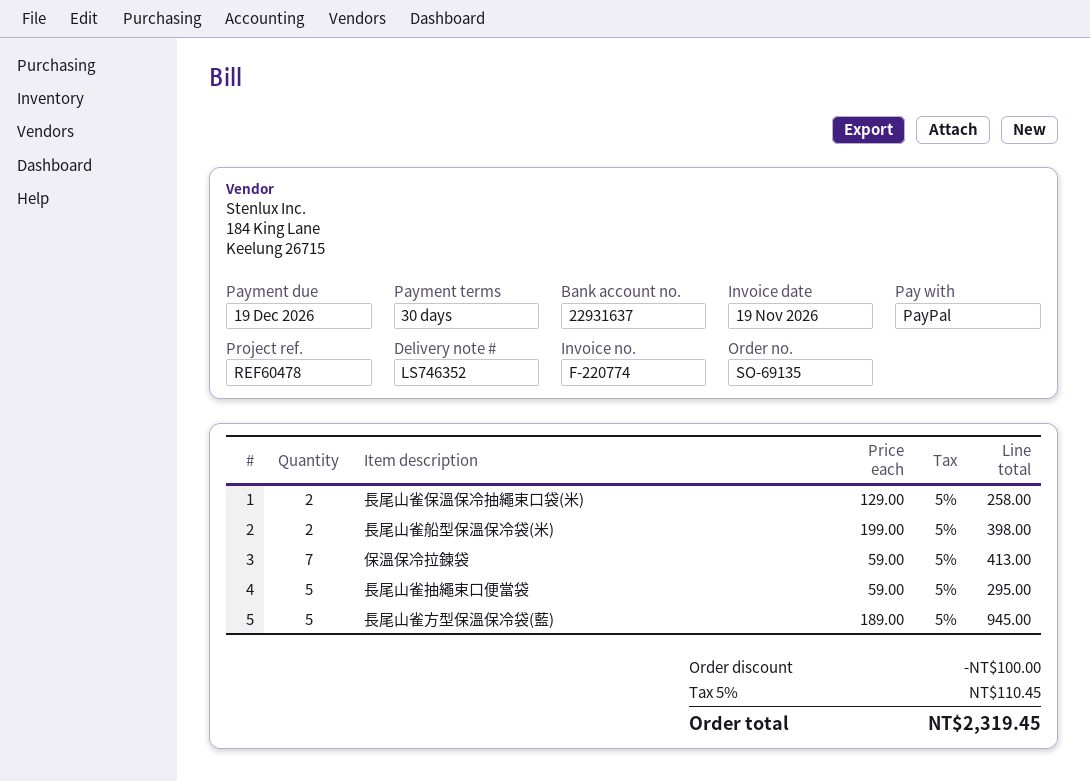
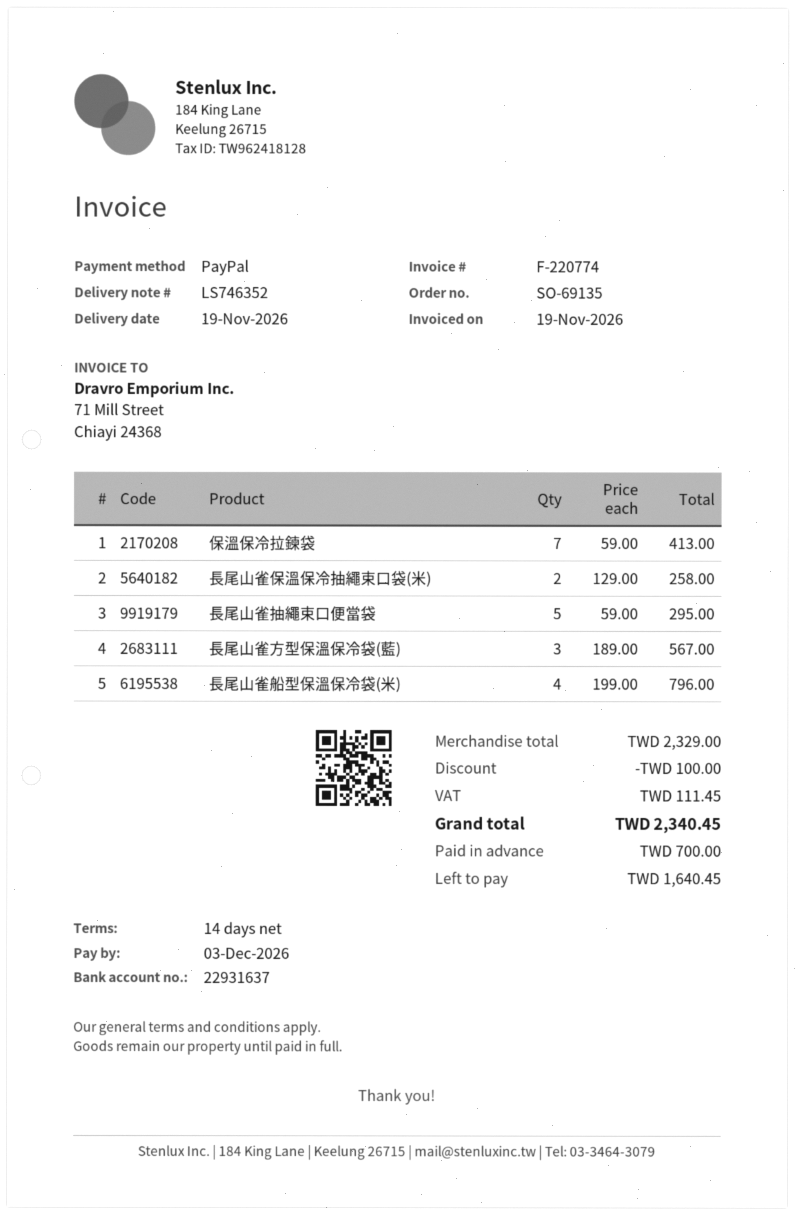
payment terms: 30 days -> 14 days
due date: 2026-12-19 -> 2026-12-03
長尾山雀船型保溫保冷袋(米): 2 x 199.00 = 398.00 -> 4 x 199.00 = 796.00
長尾山雀方型保溫保冷袋(藍): 5 x 189.00 = 945.00 -> 3 x 189.00 = 567.00
tax: 110.45 -> 111.45
total: 2319.45 -> 2340.45

